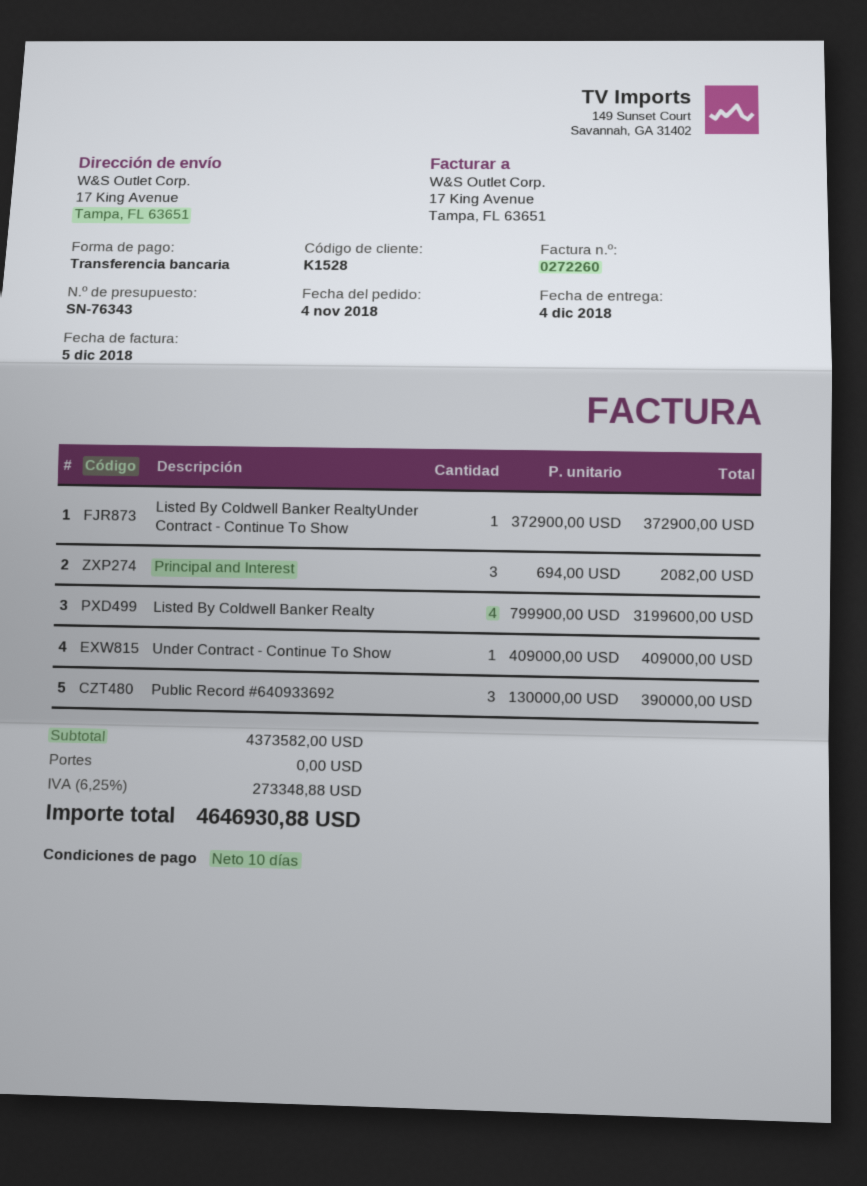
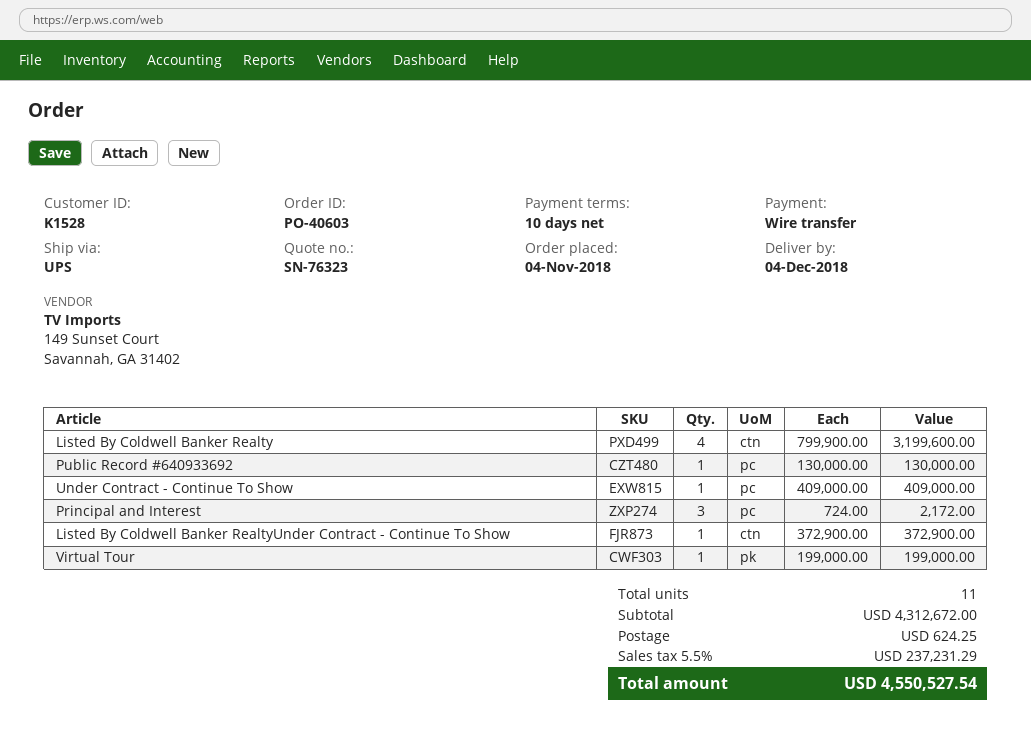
quote number: SN-76343 -> SN-76323
Principal and Interest: 3 x 694.00 = 2082.00 -> 3 x 724.00 = 2172.00
Public Record #640933692: 3 x 130000.00 = 390000.00 -> 1 x 130000.00 = 130000.00
Virtual Tour: none -> 1 x 199000.00 = 199000.00
subtotal: 4373582.00 -> 4312672.00
shipping: 0.00 -> 624.25
tax: 6.25% = 273348.88 -> 5.5% = 237231.29
total: 4646930.88 -> 4550527.54

